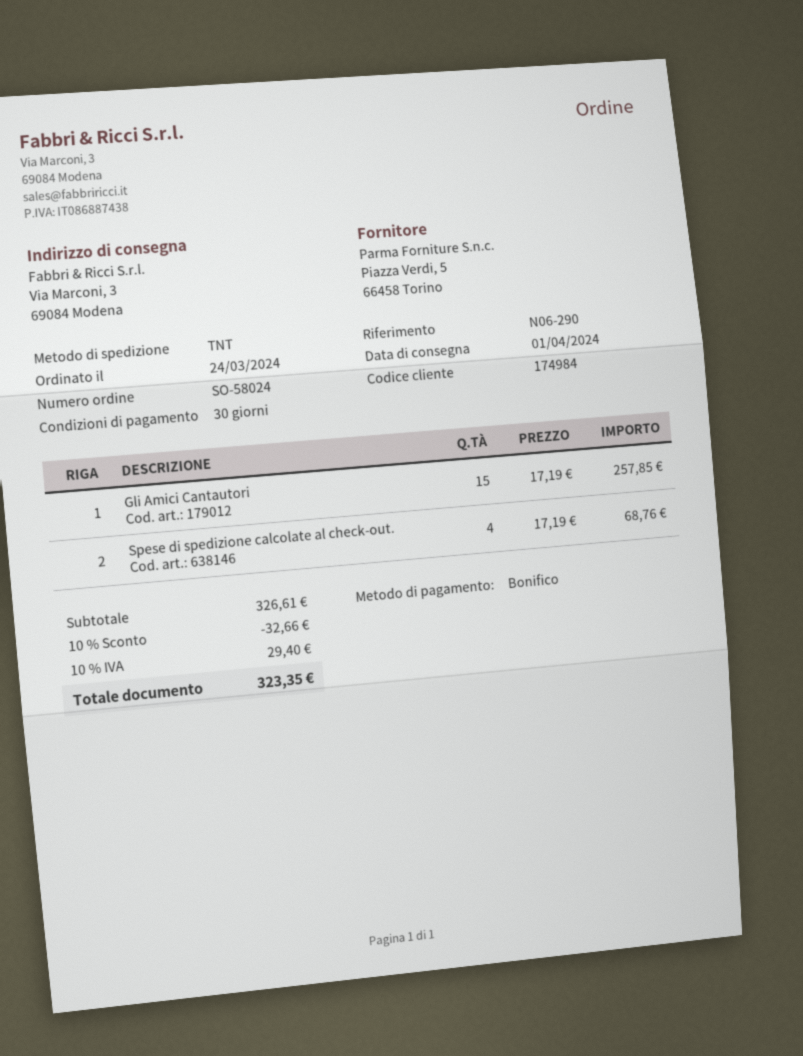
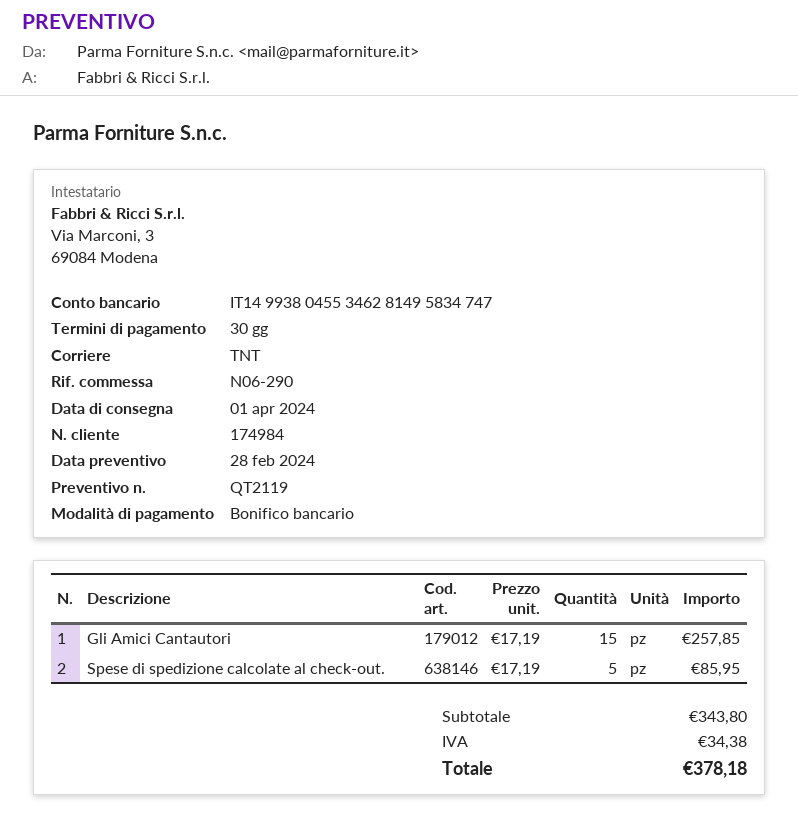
Spese di spedizione calcolate al check-out.: 4 x 17.19 = 68.76 -> 5 x 17.19 = 85.95
subtotal: 326.61 -> 343.80
discount: 10% = 32.66 -> none
tax: 29.40 -> 34.38
total: 323.35 -> 378.18

